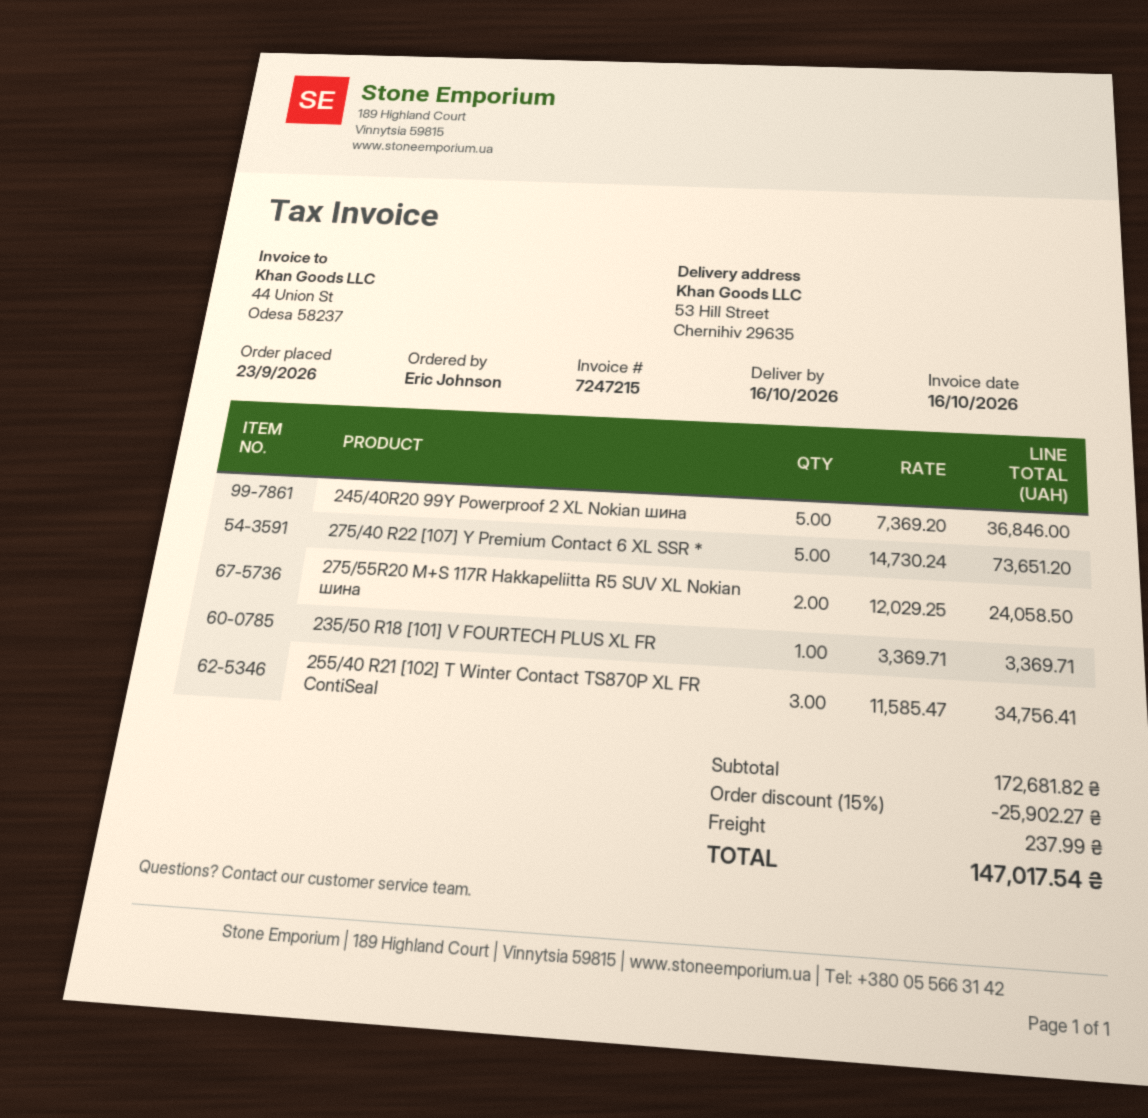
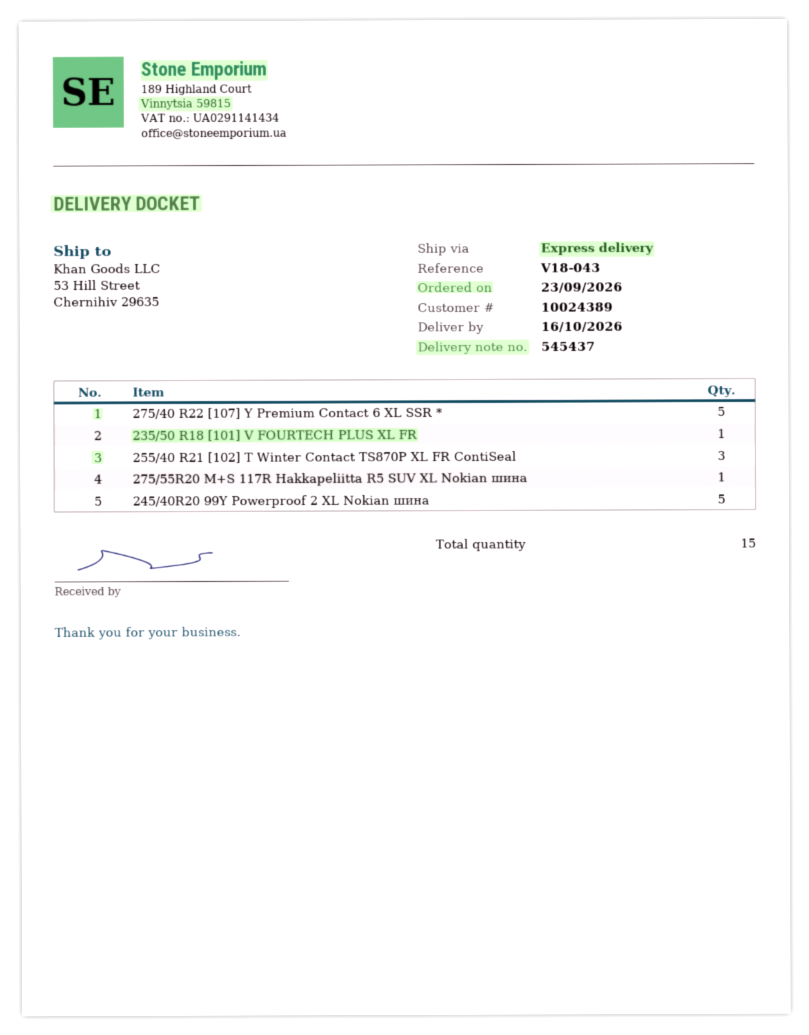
275/55R20 M+S 117R Hakkapeliitta R5 SUV XL Nokian шина: 2 -> 1

